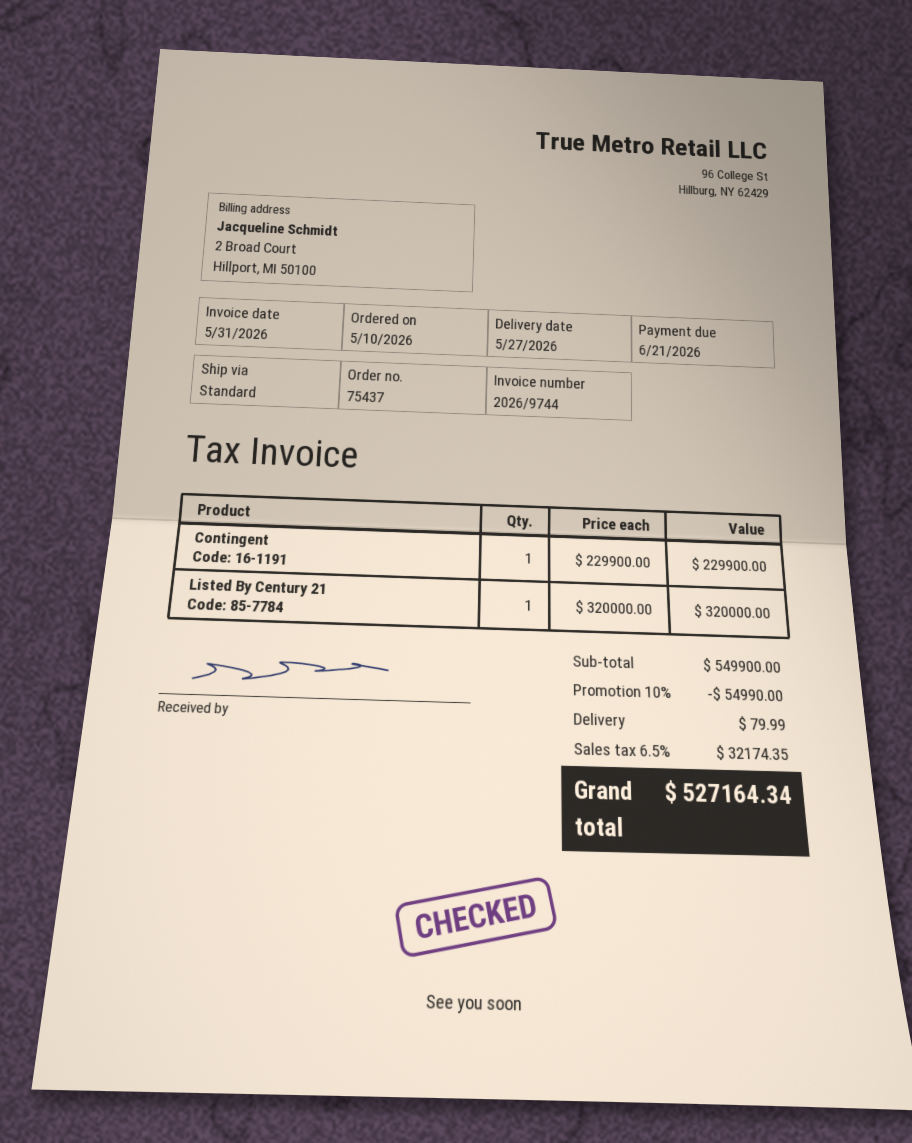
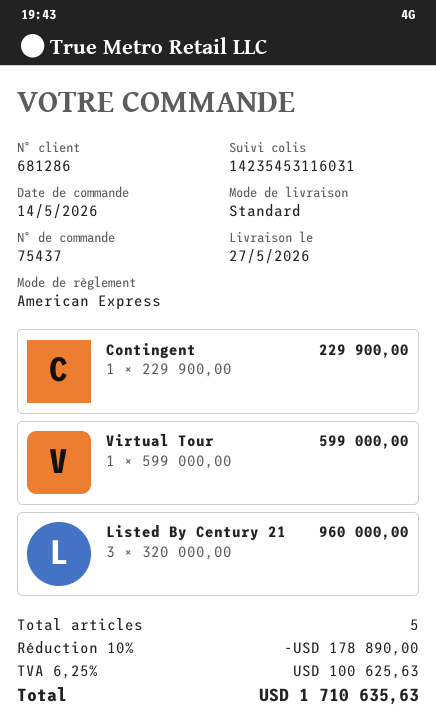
order date: 2026-05-10 -> 2026-05-14
Listed By Century 21: 1 x 320000.00 = 320000.00 -> 3 x 320000.00 = 960000.00
Virtual Tour: none -> 1 x 599000.00 = 599000.00
discount: 10% = 54990.00 -> 10% = 178890.00
shipping: 79.99 -> none
tax: 6.5% = 32174.35 -> 6.25% = 100625.63
total: 527164.34 -> 1710635.63

